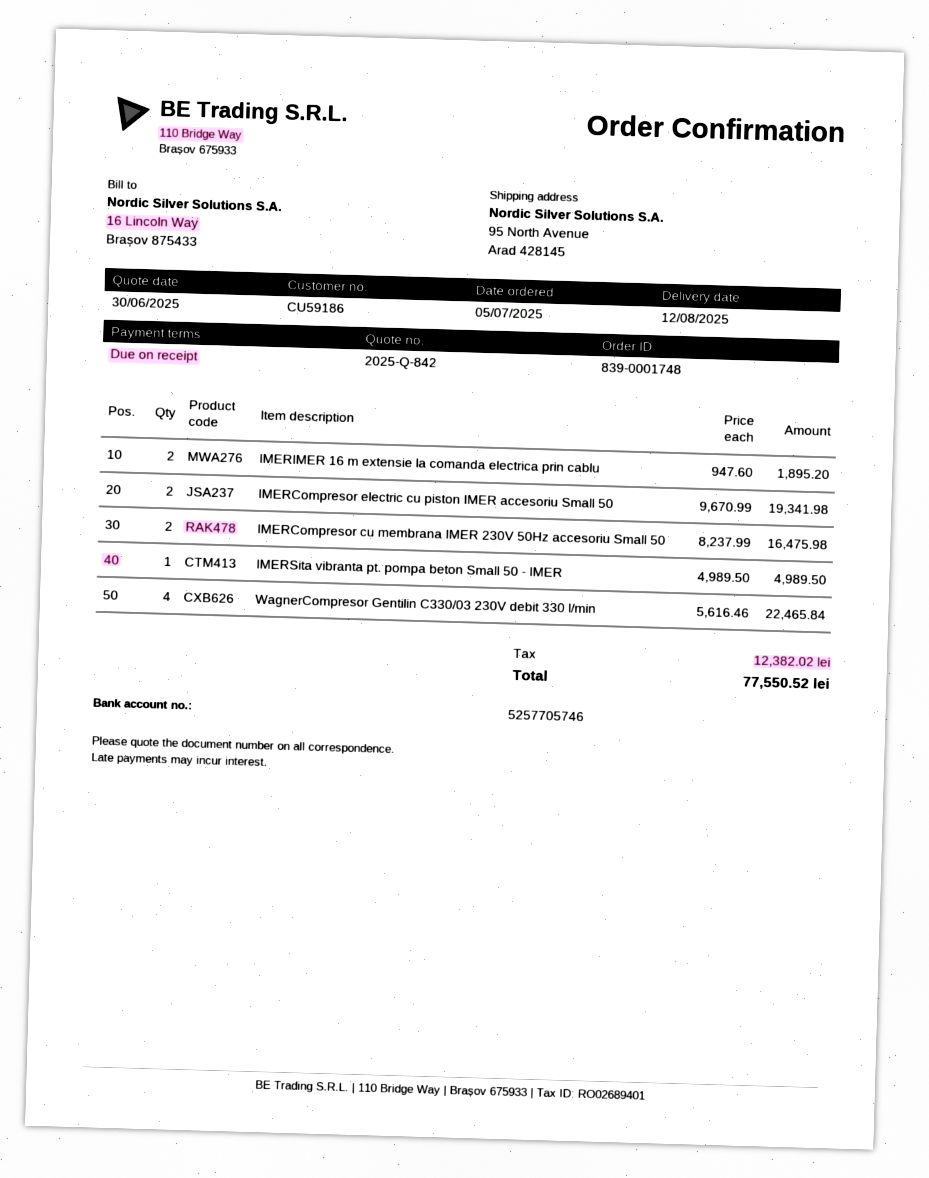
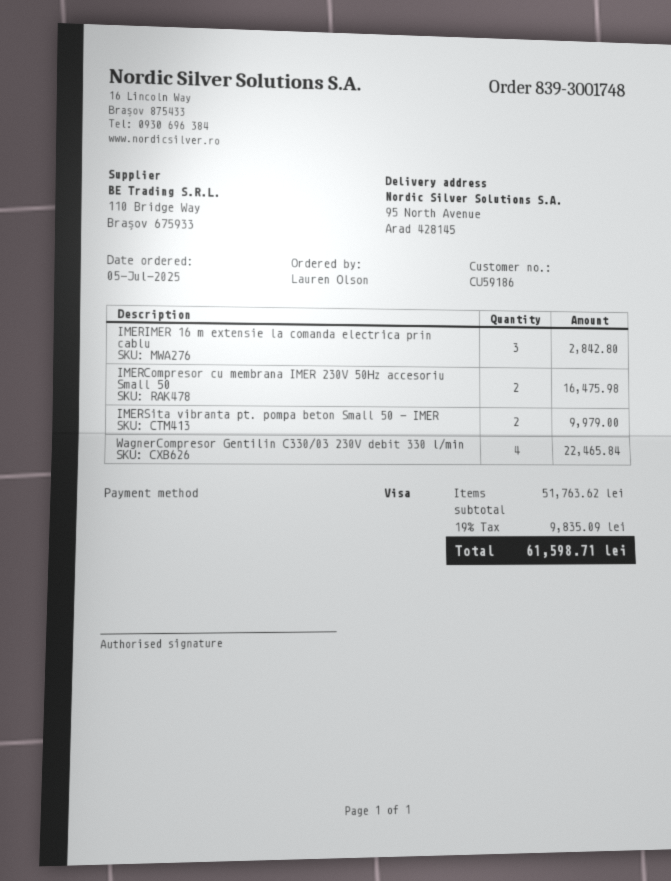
order number: 839-0001748 -> 839-3001748
IMERIMER 16 m extensie la comanda electrica prin cablu: 2 for 1895.20 -> 3 for 2842.80
IMERCompresor electric cu piston IMER accesoriu Small 50: 2 for 19341.98 -> none
IMERSita vibranta pt. pompa beton Small 50 - IMER: 1 for 4989.50 -> 2 for 9979.00
tax: 12382.02 -> 9835.09
total: 77550.52 -> 61598.71

